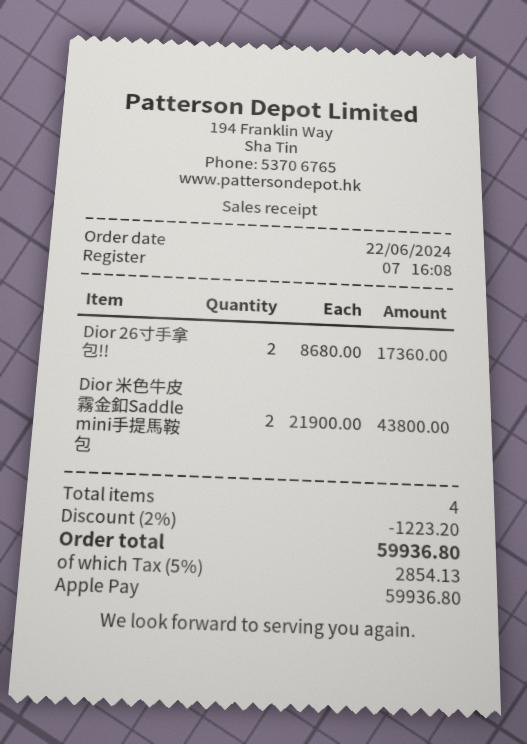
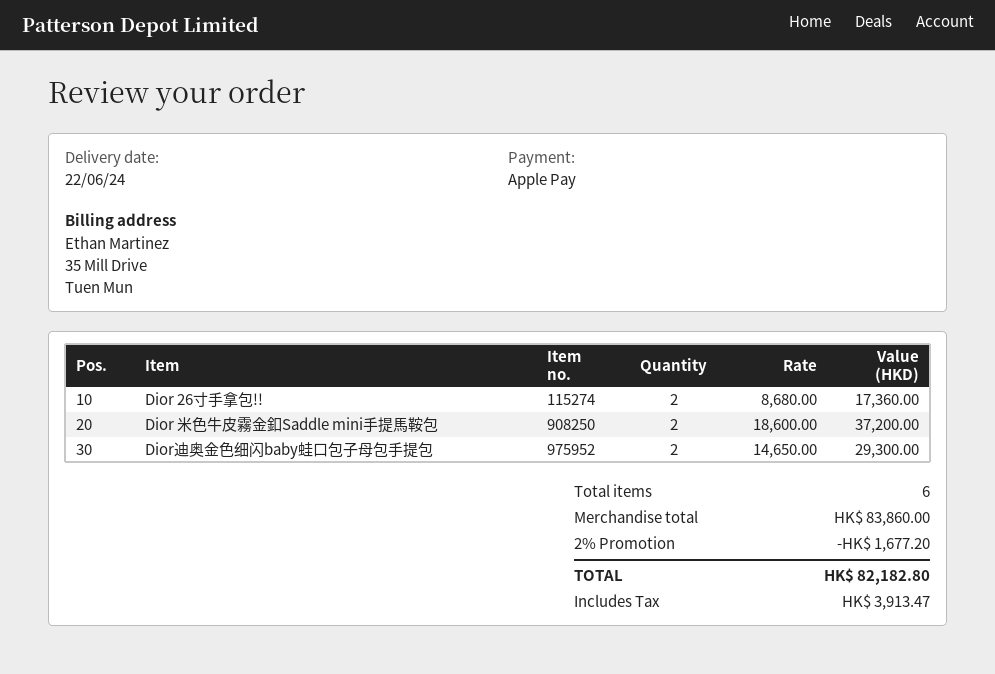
Dior 米色牛皮霧金釦Saddle mini手提馬鞍包: 2 x 21900.00 = 43800.00 -> 2 x 18600.00 = 37200.00
Dior迪奥金色细闪baby蛙口包子母包手提包: none -> 2 x 14650.00 = 29300.00
total quantity: 4 -> 6
discount: 2% = 1223.20 -> 2% = 1677.20
tax: 2854.13 -> 3913.47
total: 59936.80 -> 82182.80

